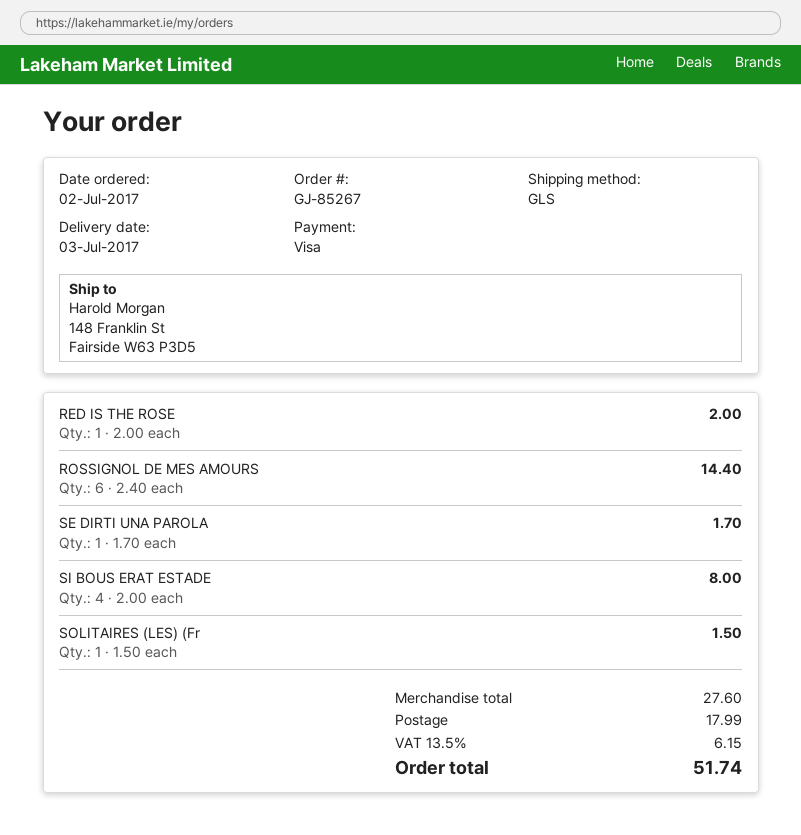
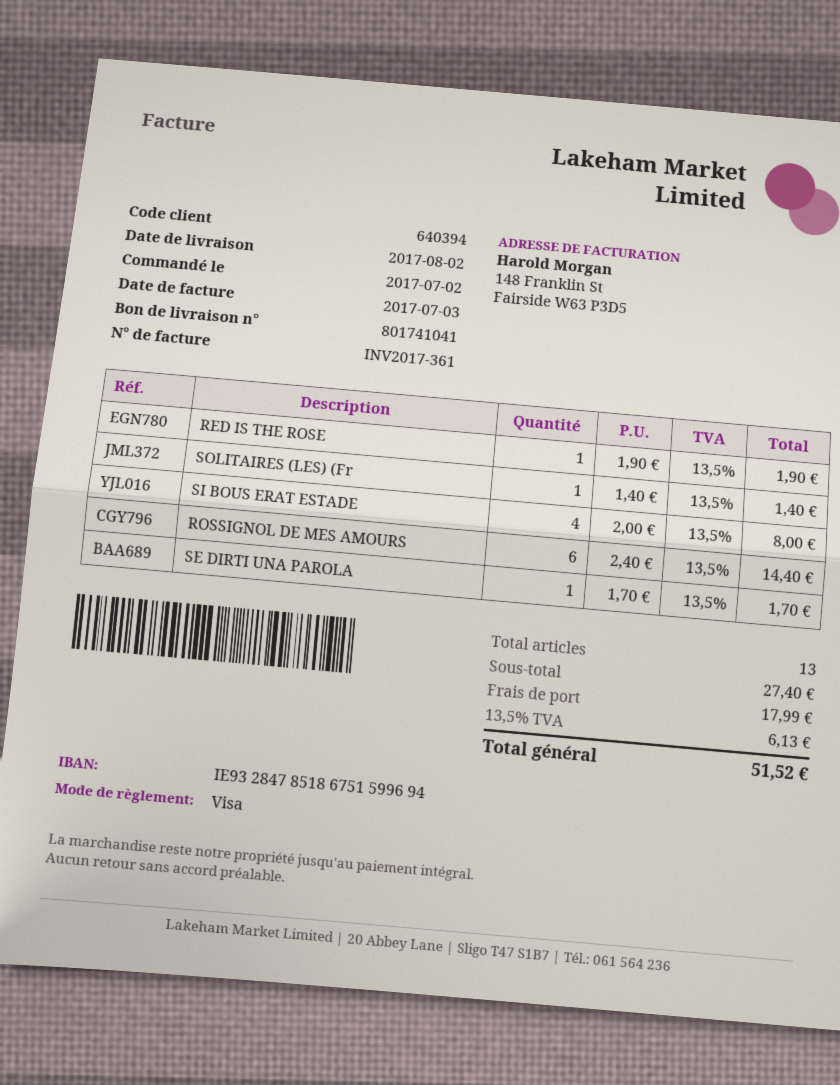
delivery date: 2017-07-03 -> 2017-08-02
RED IS THE ROSE: 1 x 2.00 = 2.00 -> 1 x 1.90 = 1.90
SOLITAIRES (LES) (Fr: 1 x 1.50 = 1.50 -> 1 x 1.40 = 1.40
subtotal: 27.60 -> 27.40
tax: 13.5% = 6.15 -> 13.5% = 6.13
total: 51.74 -> 51.52

